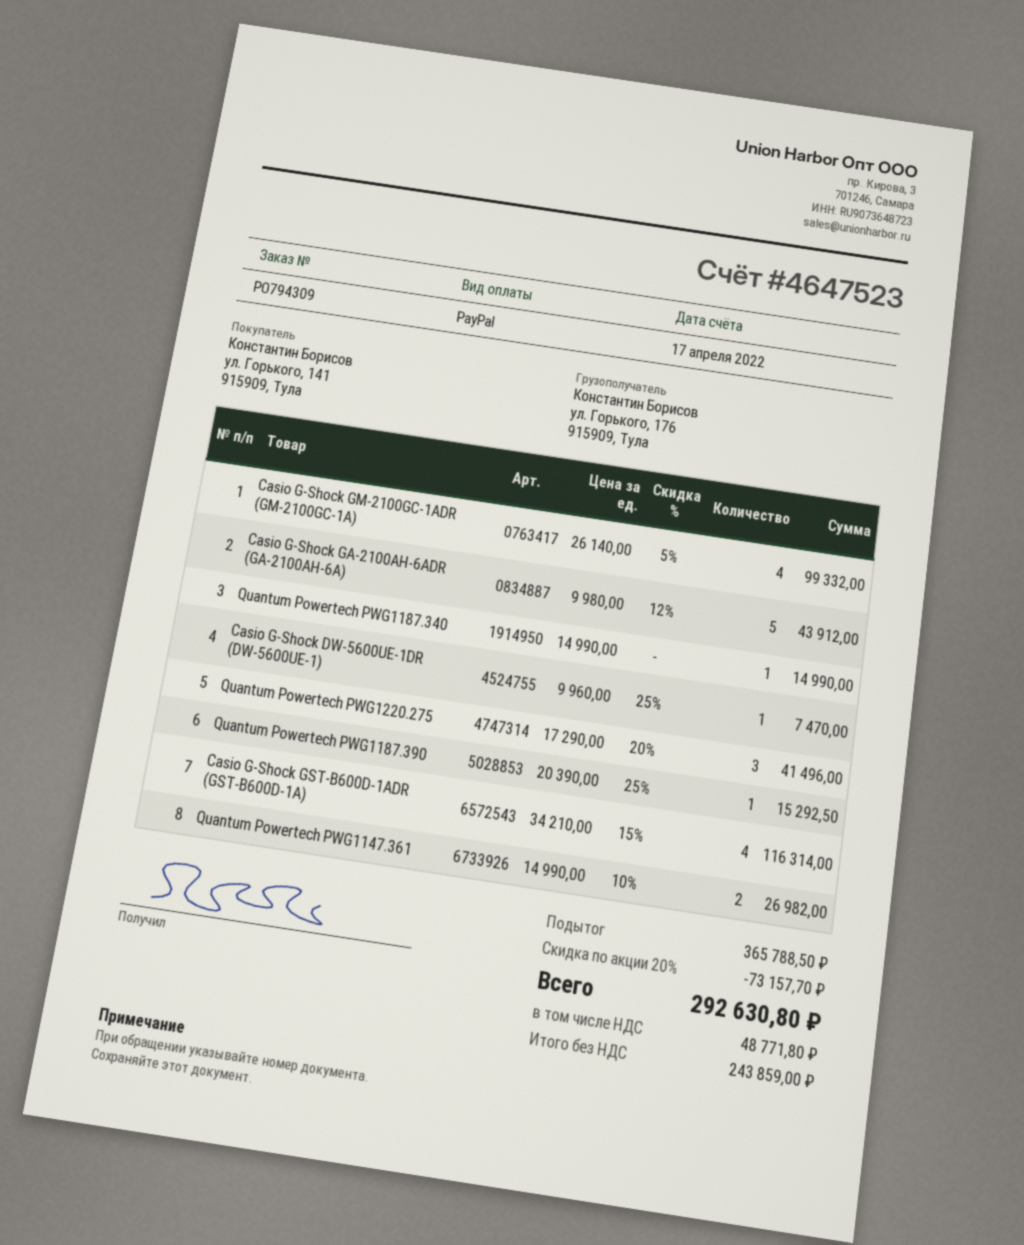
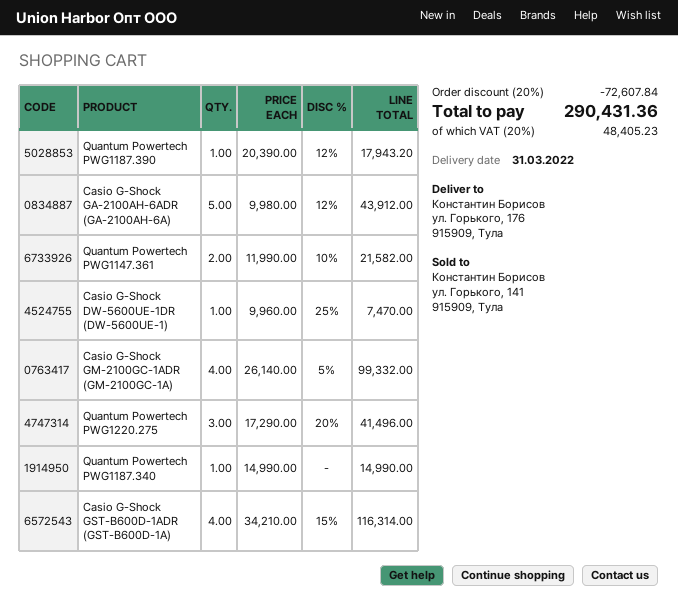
Quantum Powertech PWG1187.390: 1 x 20390.00 - 25% = 15292.50 -> 1 x 20390.00 - 12% = 17943.20
Quantum Powertech PWG1147.361: 2 x 14990.00 - 10% = 26982.00 -> 2 x 11990.00 - 10% = 21582.00
discount: 20% = 73157.70 -> 20% = 72607.84
tax: 48771.80 -> 48405.23
total: 292630.80 -> 290431.36

